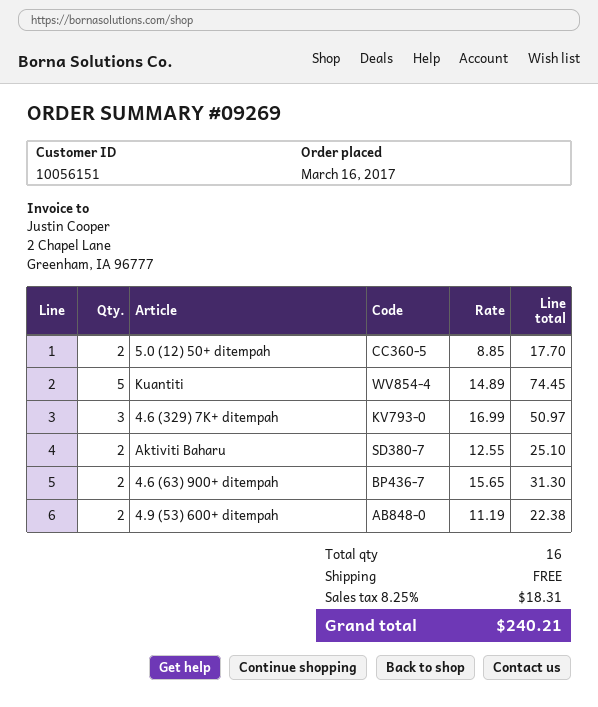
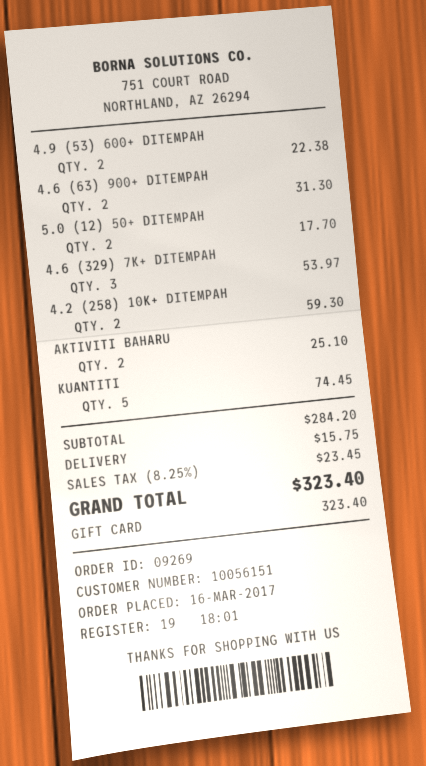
4.6 (329) 7K+ ditempah: 3 for 50.97 -> 3 for 53.97
4.2 (258) 10K+ DITEMPAH: none -> 2 for 59.30
shipping: 0.00 -> 15.75
tax: 8.25% = 18.31 -> 8.25% = 23.45
total: 240.21 -> 323.40

